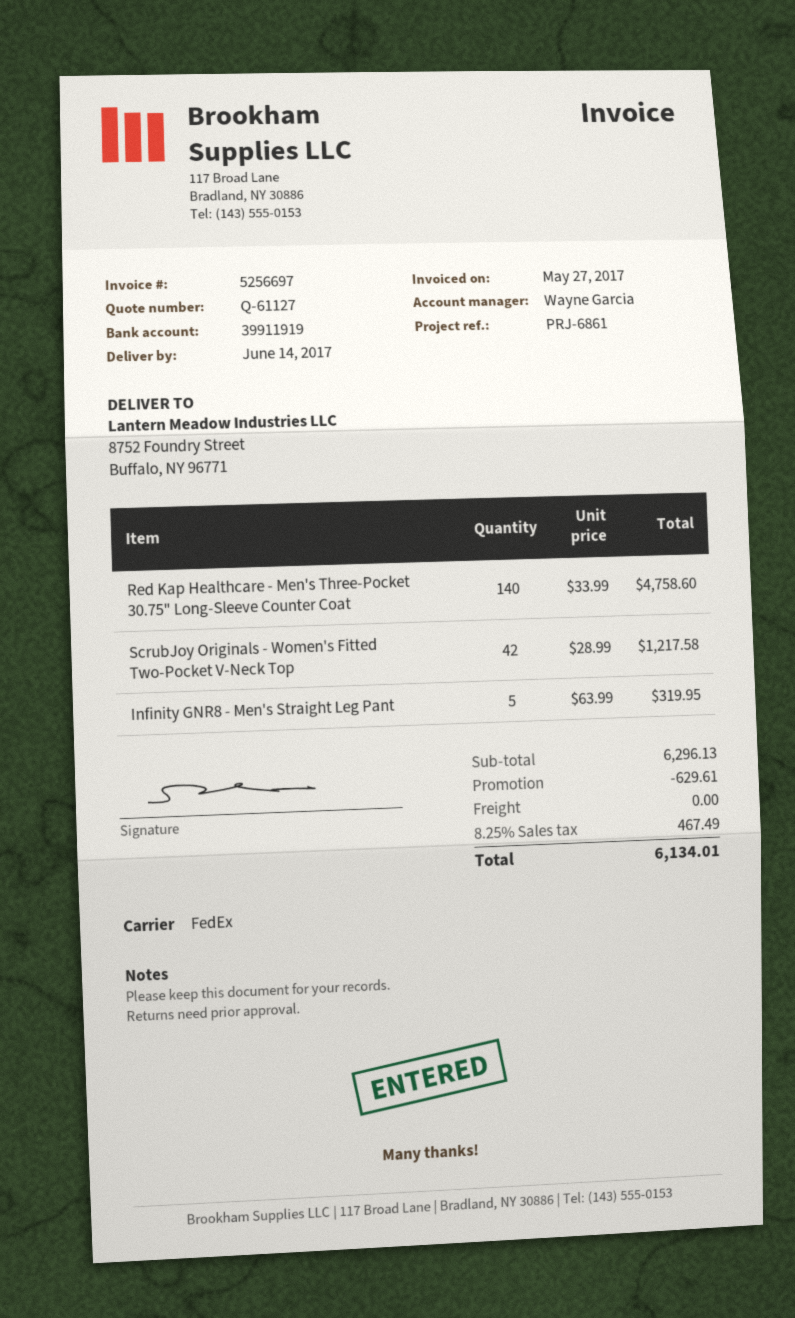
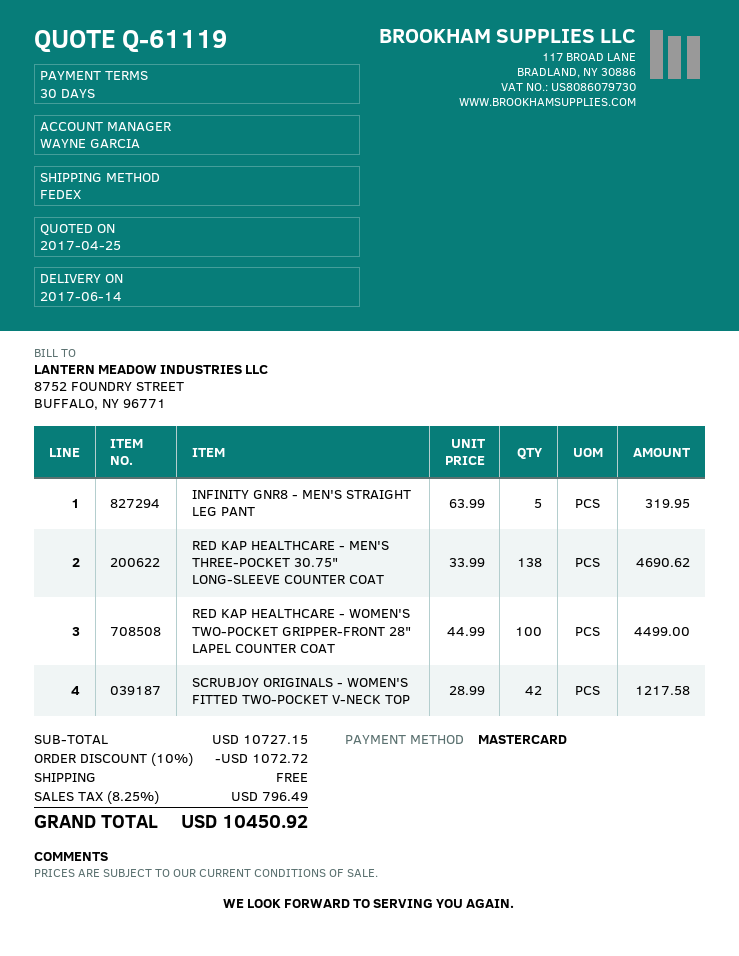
quote number: Q-61127 -> Q-61119
Red Kap Healthcare - Men's Three-Pocket 30.75" Long-Sleeve Counter Coat: 140 x 33.99 = 4758.60 -> 138 x 33.99 = 4690.62
RED KAP HEALTHCARE - WOMEN'S TWO-POCKET GRIPPER-FRONT 28" LAPEL COUNTER COAT: none -> 100 x 44.99 = 4499.00
subtotal: 6296.13 -> 10727.15
discount: 629.61 -> 1072.72
tax: 8.25% = 467.49 -> 8.25% = 796.49
total: 6134.01 -> 10450.92

